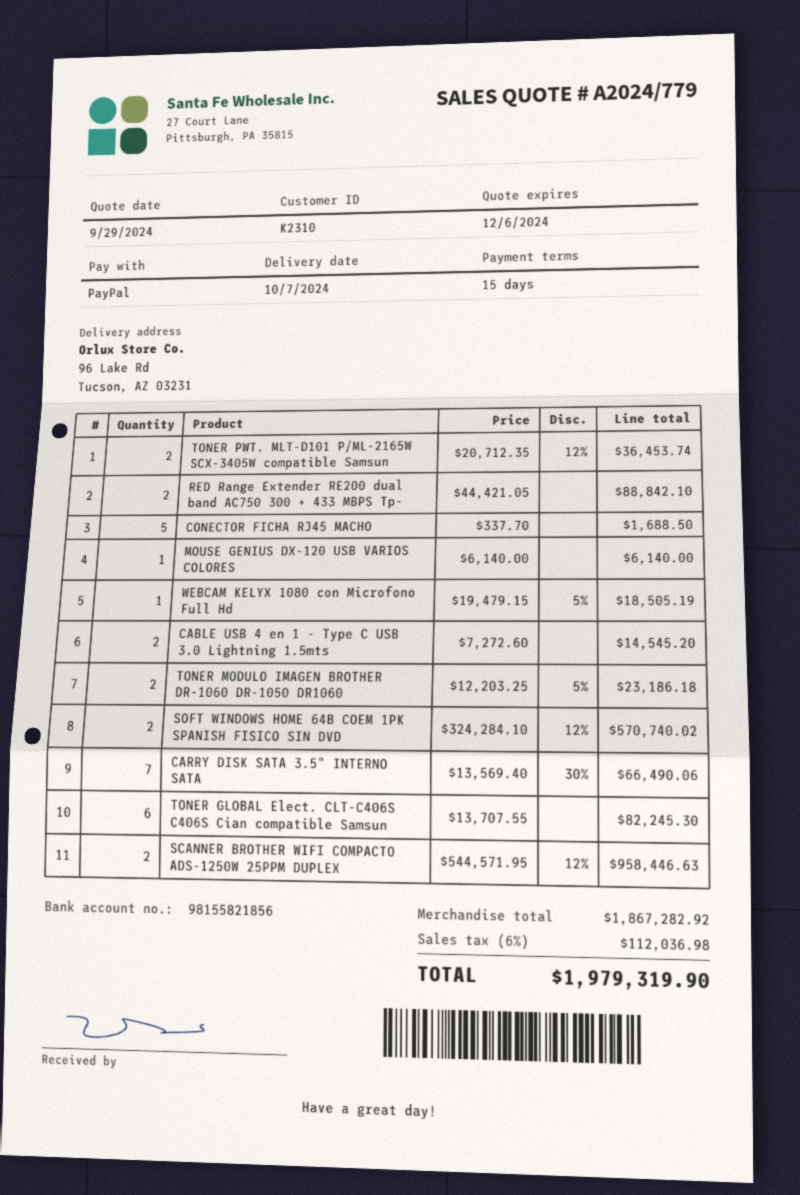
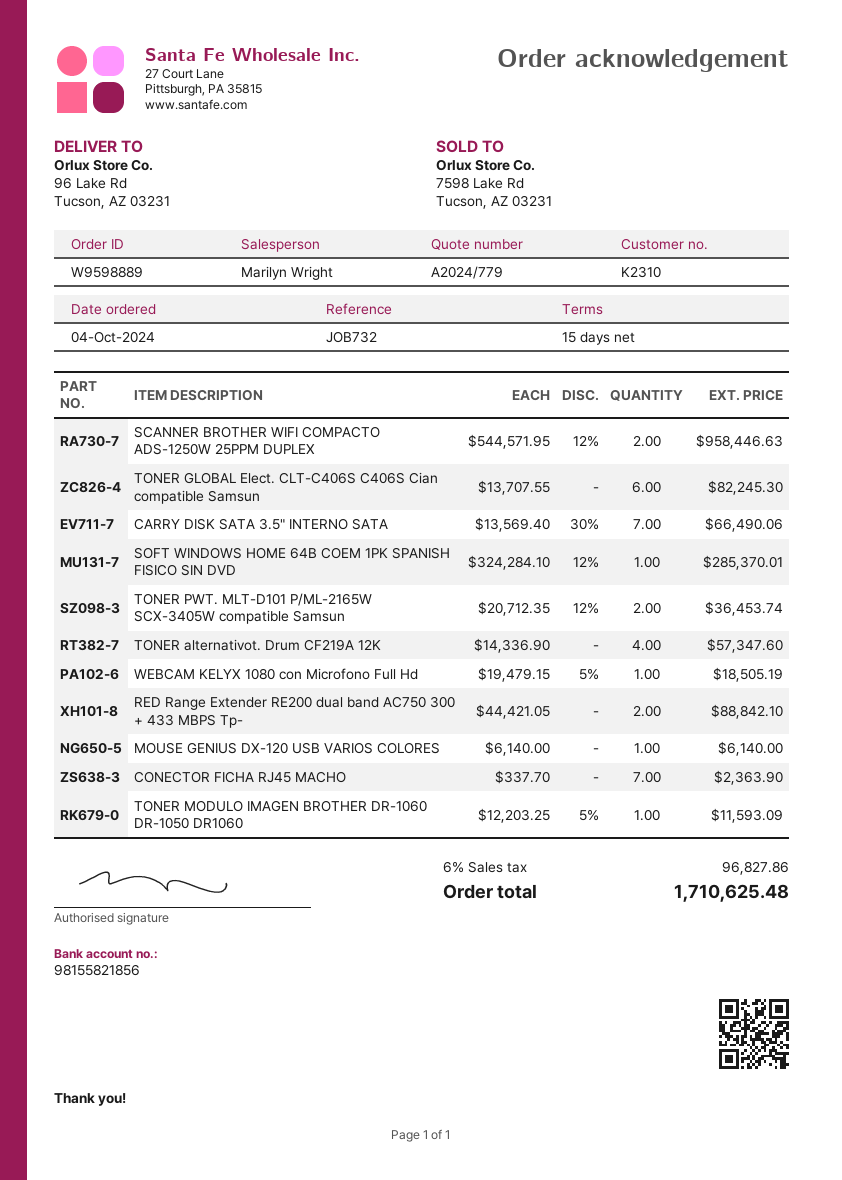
CONECTOR FICHA RJ45 MACHO: 5 x 337.70 = 1688.50 -> 7 x 337.70 = 2363.90
CABLE USB 4 en 1 - Type C USB 3.0 Lightning 1.5mts: 2 x 7272.60 = 14545.20 -> none
TONER MODULO IMAGEN BROTHER DR-1060 DR-1050 DR1060: 2 x 12203.25 - 5% = 23186.18 -> 1 x 12203.25 - 5% = 11593.09
SOFT WINDOWS HOME 64B COEM 1PK SPANISH FISICO SIN DVD: 2 x 324284.10 - 12% = 570740.02 -> 1 x 324284.10 - 12% = 285370.01
TONER alternativot. Drum CF219A 12K: none -> 4 x 14336.90 = 57347.60
tax: 6% = 112036.98 -> 6% = 96827.86
total: 1979319.90 -> 1710625.48

